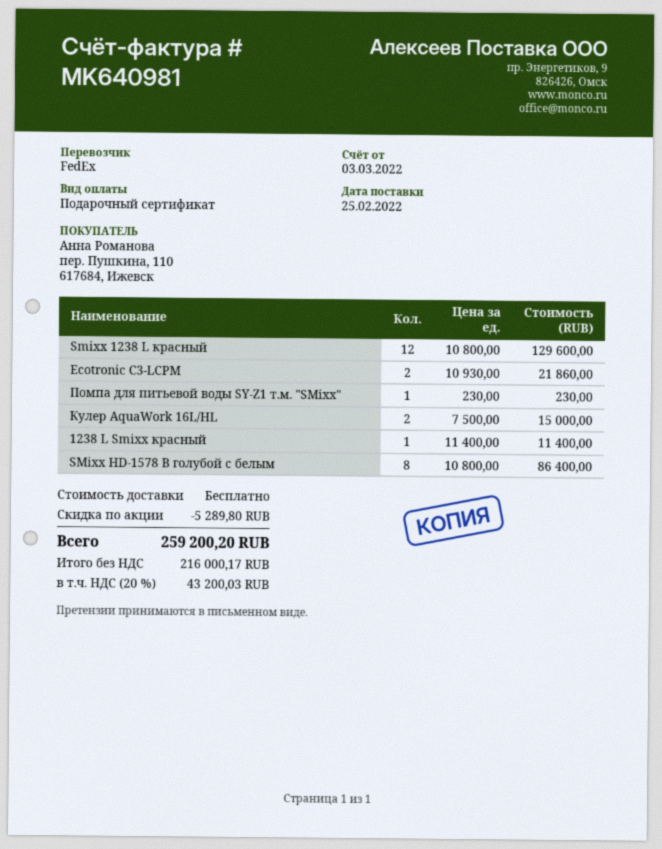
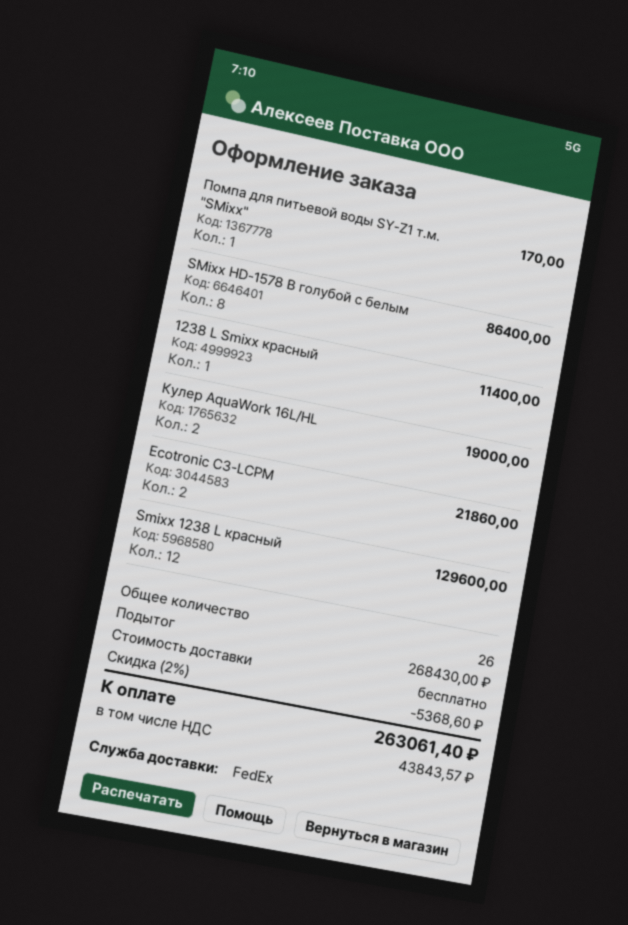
Помпа для питьевой воды SY-Z1 т.м. "SMixx": 1 for 230.00 -> 1 for 170.00
Кулер AquaWork 16L/HL: 2 for 15000.00 -> 2 for 19000.00
discount: 5289.80 -> 5368.60
tax: 43200.03 -> 43843.57
total: 259200.20 -> 263061.40

